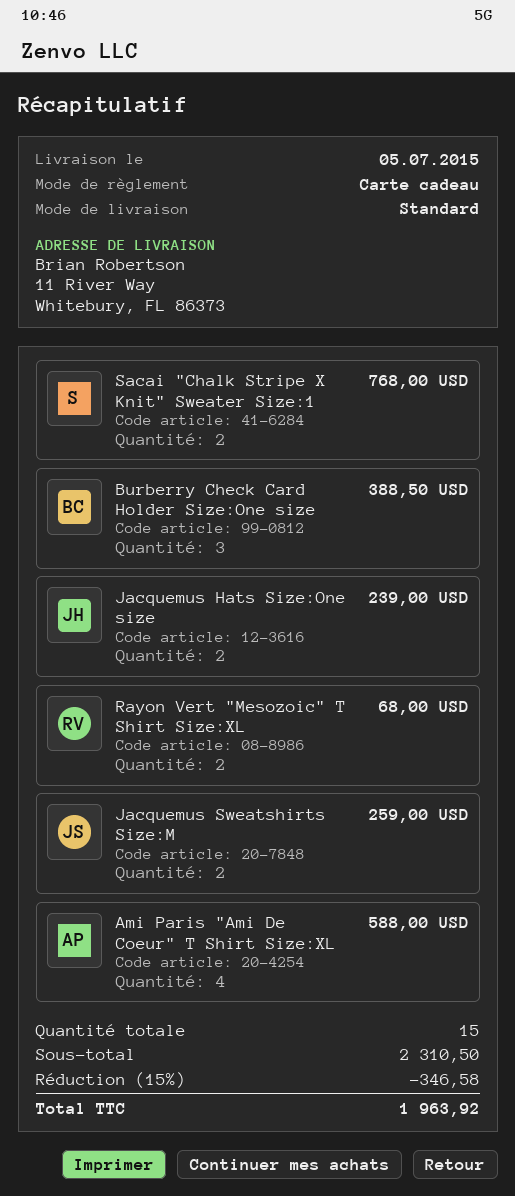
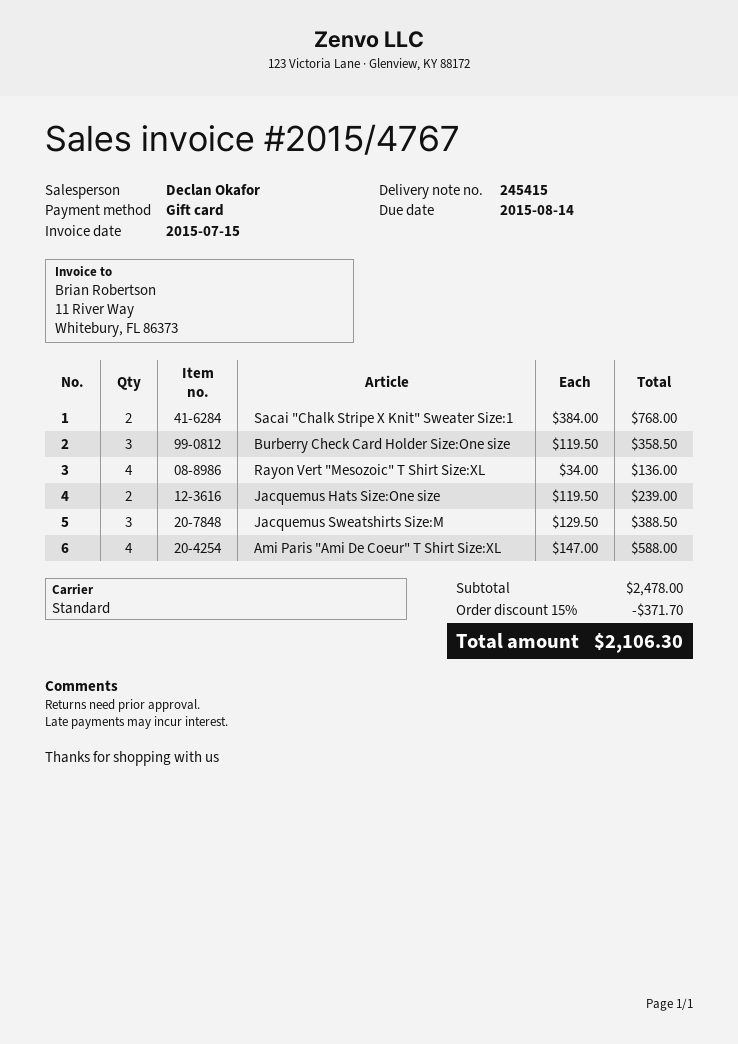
Burberry Check Card Holder Size:One size: 3 for 388.50 -> 3 for 358.50
Rayon Vert "Mesozoic" T Shirt Size:XL: 2 for 68.00 -> 4 for 136.00
Jacquemus Sweatshirts Size:M: 2 for 259.00 -> 3 for 388.50
subtotal: 2310.50 -> 2478.00
discount: 15% = 346.58 -> 15% = 371.70
total: 1963.92 -> 2106.30

